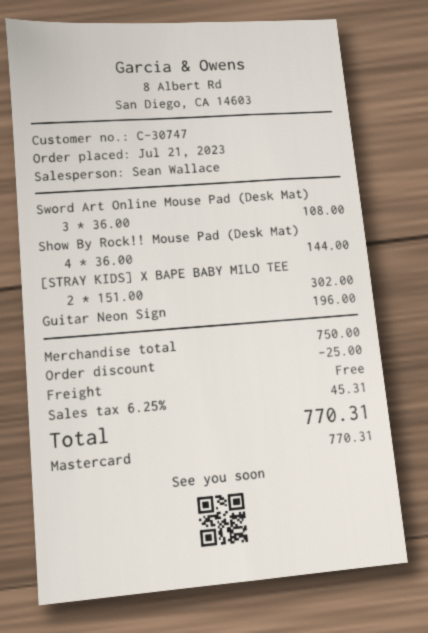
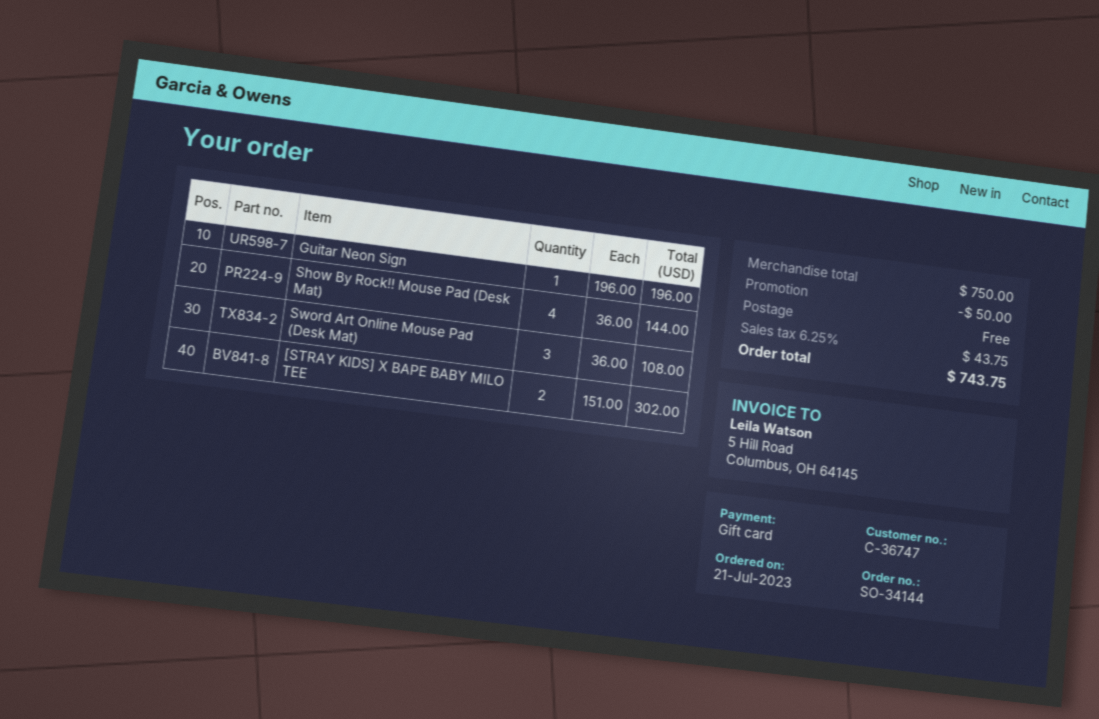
customer number: C-30747 -> C-36747
payment method: Mastercard -> gift card
discount: 25.00 -> 50.00
tax: 6.25% = 45.31 -> 6.25% = 43.75
total: 770.31 -> 743.75

